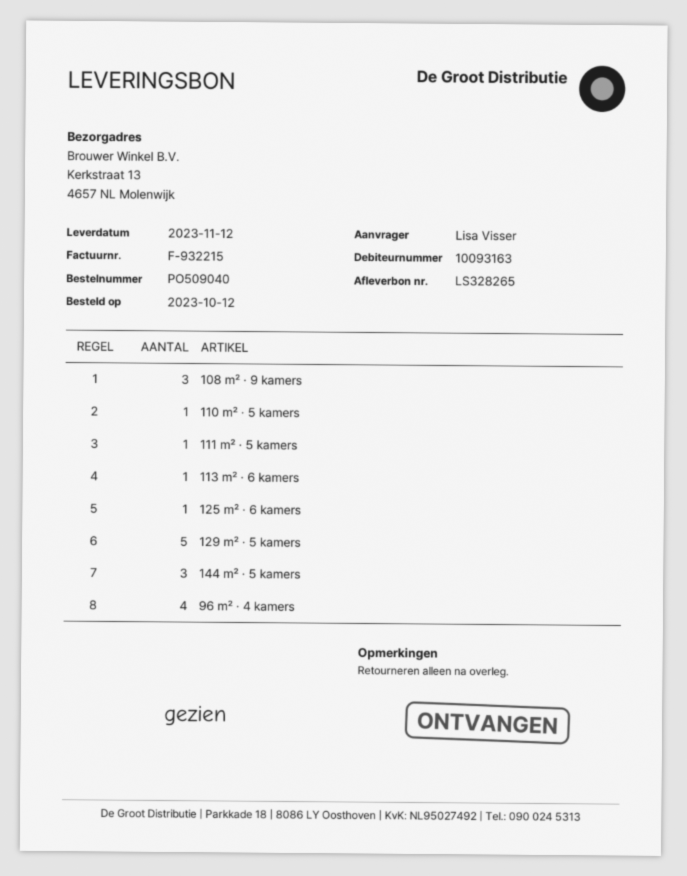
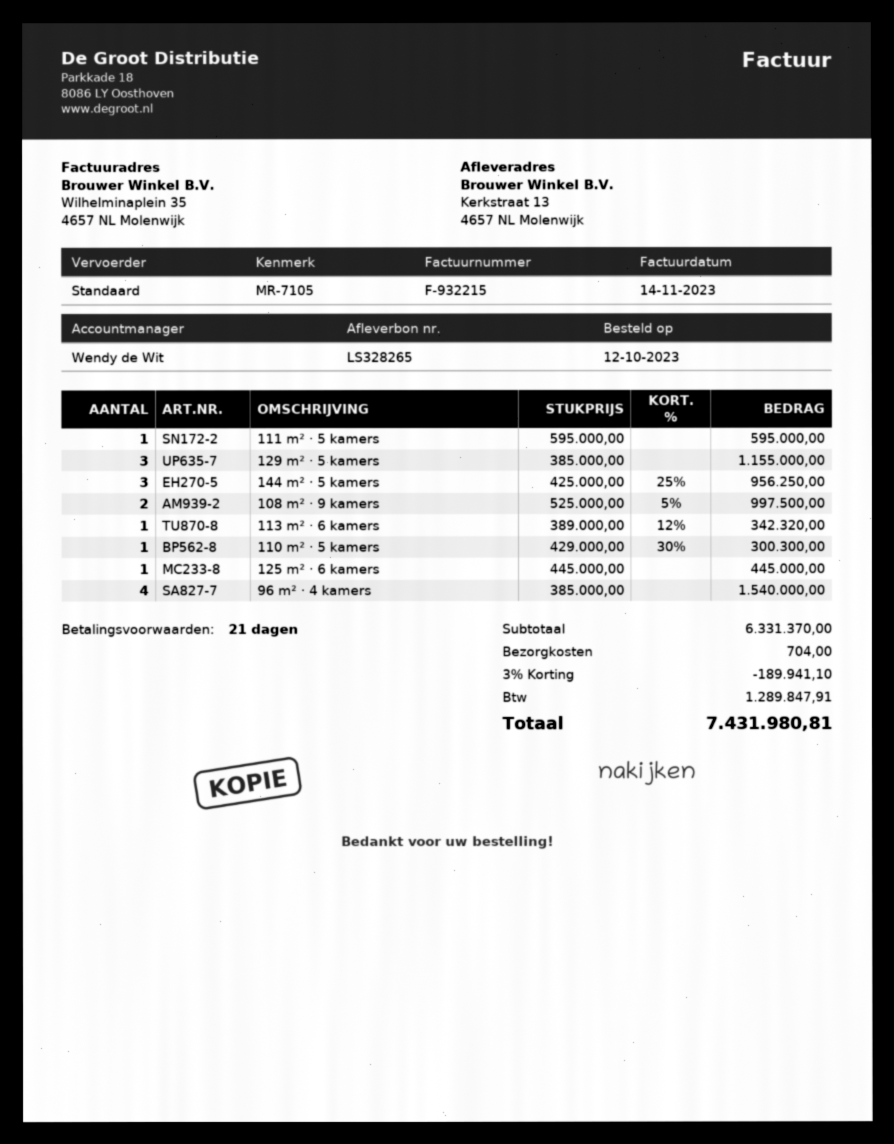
108 m² · 9 kamers: 3 -> 2
129 m² · 5 kamers: 5 -> 3

